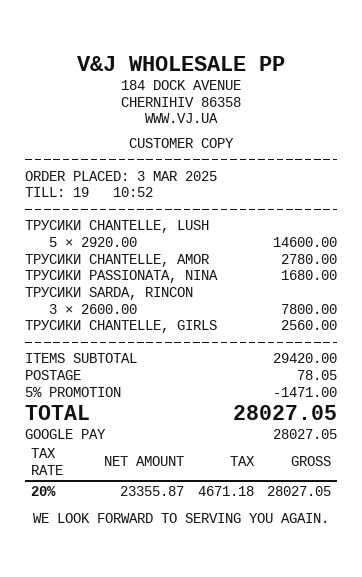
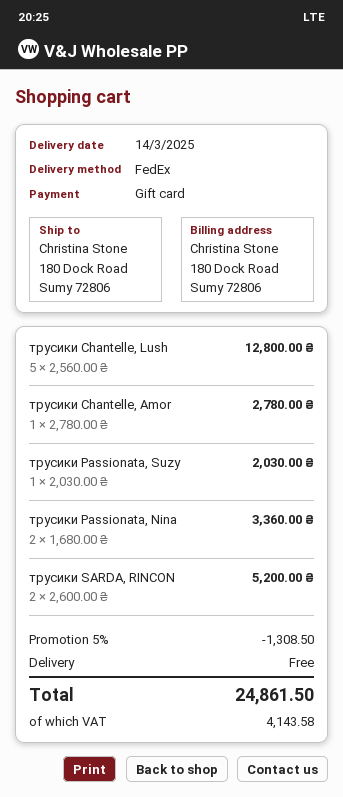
payment method: Google Pay -> gift card
ТРУСИКИ CHANTELLE, LUSH: 5 x 2920.00 = 14600.00 -> 5 x 2560.00 = 12800.00
ТРУСИКИ PASSIONATA, NINA: 1 x 1680.00 = 1680.00 -> 2 x 1680.00 = 3360.00
ТРУСИКИ SARDA, RINCON: 3 x 2600.00 = 7800.00 -> 2 x 2600.00 = 5200.00
ТРУСИКИ CHANTELLE, GIRLS: 1 x 2560.00 = 2560.00 -> none
трусики Passionata, Suzy: none -> 1 x 2030.00 = 2030.00
discount: 5% = 1471.00 -> 5% = 1308.50
shipping: 78.05 -> 0.00
tax: 4671.18 -> 4143.58
total: 28027.05 -> 24861.50

